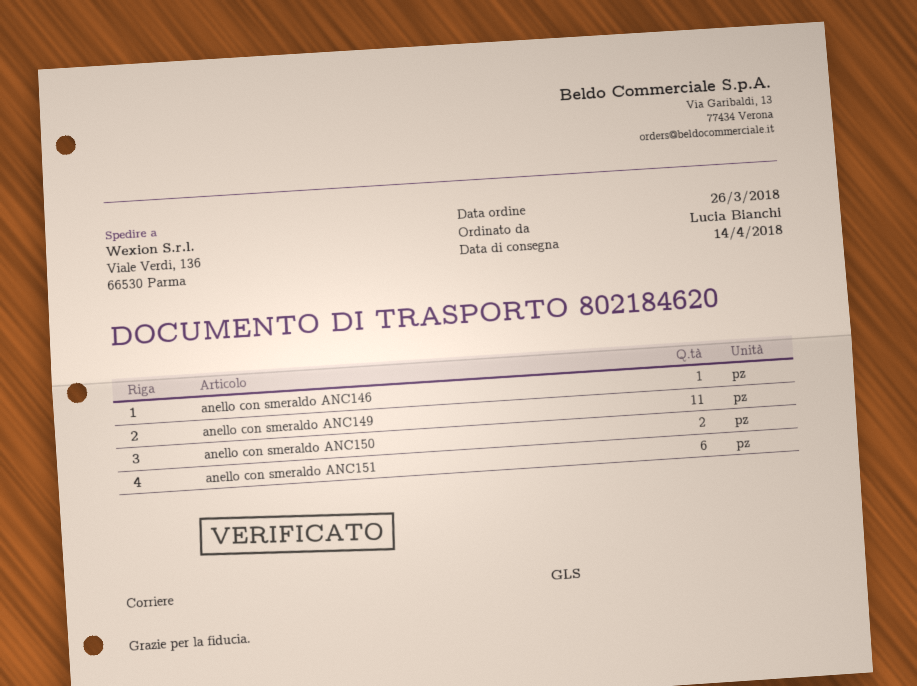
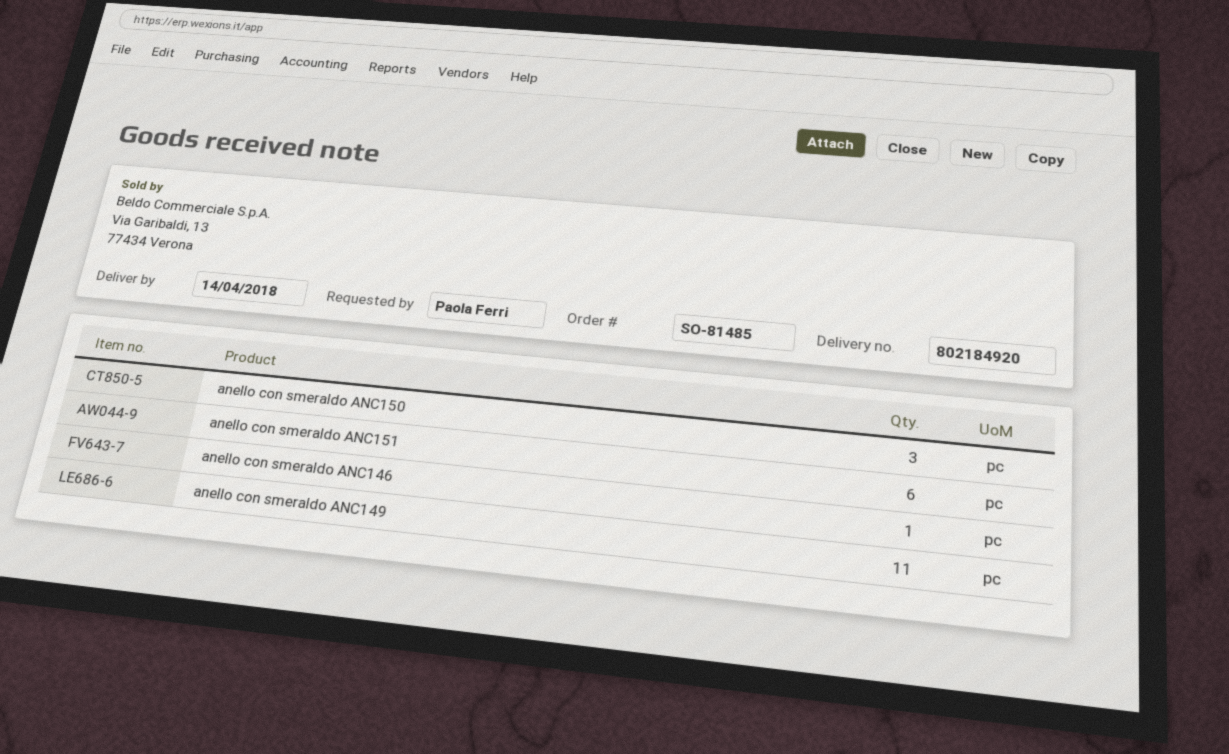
delivery note number: 802184620 -> 802184920
ordered by: Lucia Bianchi -> Paola Ferri
anello con smeraldo ANC150: 2 -> 3

